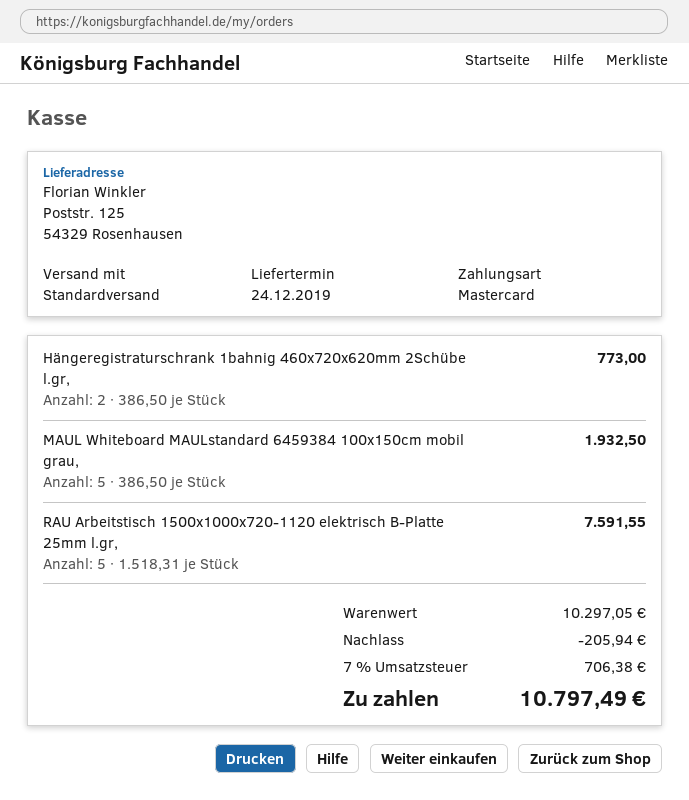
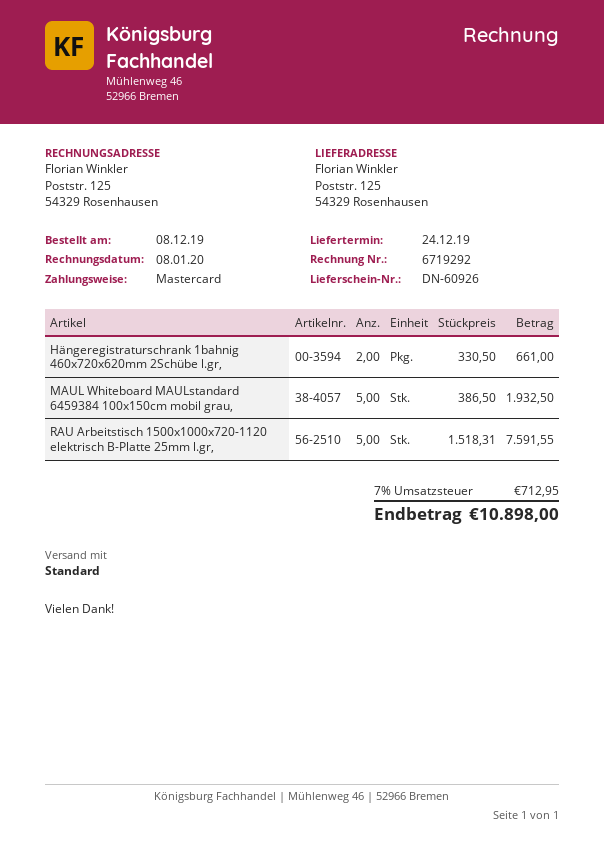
Hängeregistraturschrank 1bahnig 460x720x620mm 2Schübe l.gr,: 2 x 386.50 = 773.00 -> 2 x 330.50 = 661.00
discount: 205.94 -> none
tax: 7% = 706.38 -> 7% = 712.95
total: 10797.49 -> 10898.00

